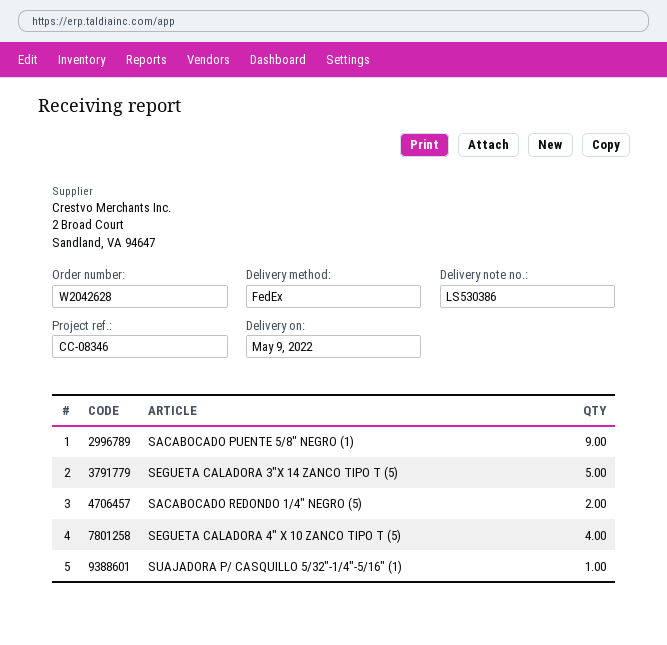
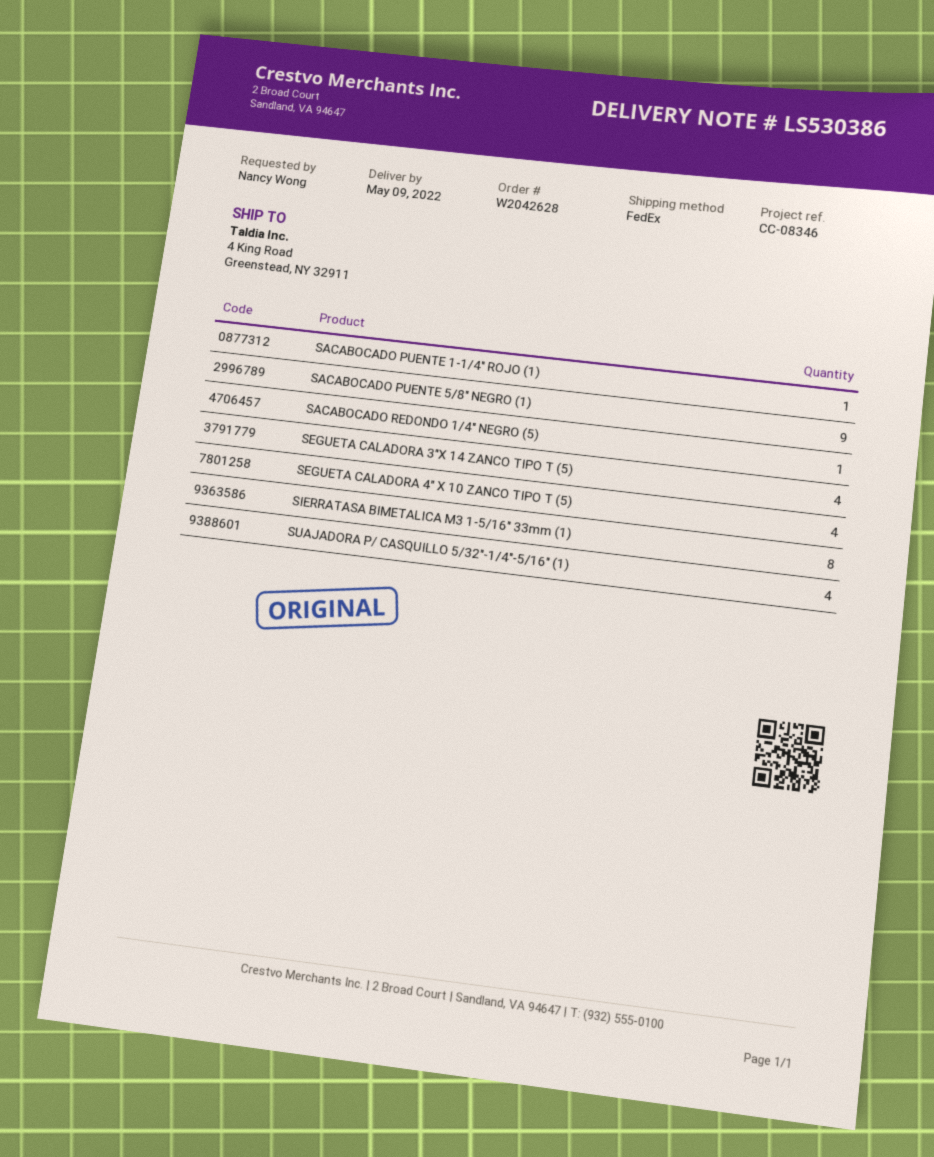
SEGUETA CALADORA 3"X 14 ZANCO TIPO T (5): 5 -> 4
SACABOCADO REDONDO 1/4" NEGRO (5): 2 -> 1
SUAJADORA P/ CASQUILLO 5/32"-1/4"-5/16" (1): 1 -> 4
SACABOCADO PUENTE 1-1/4" ROJO (1): none -> 1
SIERRATASA BIMETALICA M3 1-5/16" 33mm (1): none -> 8

